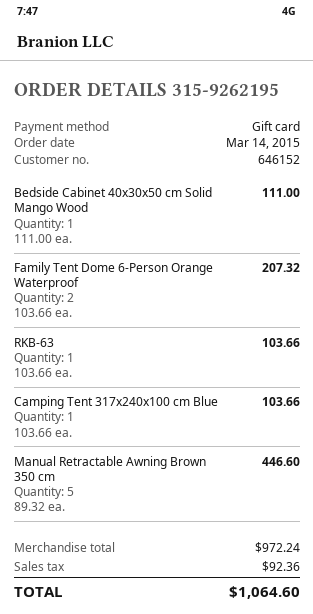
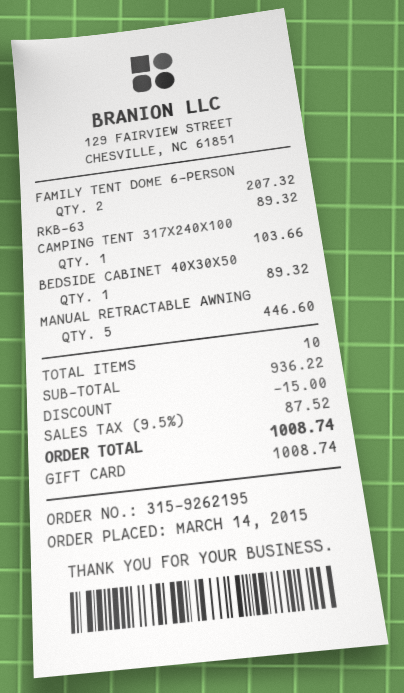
Bedside Cabinet 40x30x50 cm Solid Mango Wood: 1 for 111.00 -> 1 for 89.32
RKB-63: 1 for 103.66 -> 1 for 89.32
subtotal: 972.24 -> 936.22
discount: none -> 15.00
tax: 92.36 -> 87.52
total: 1064.60 -> 1008.74

